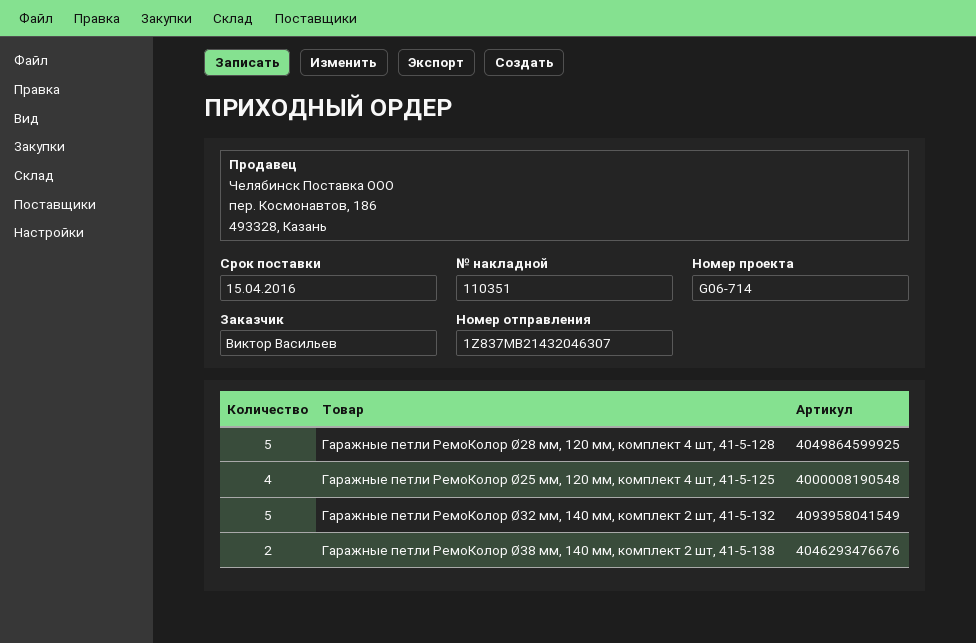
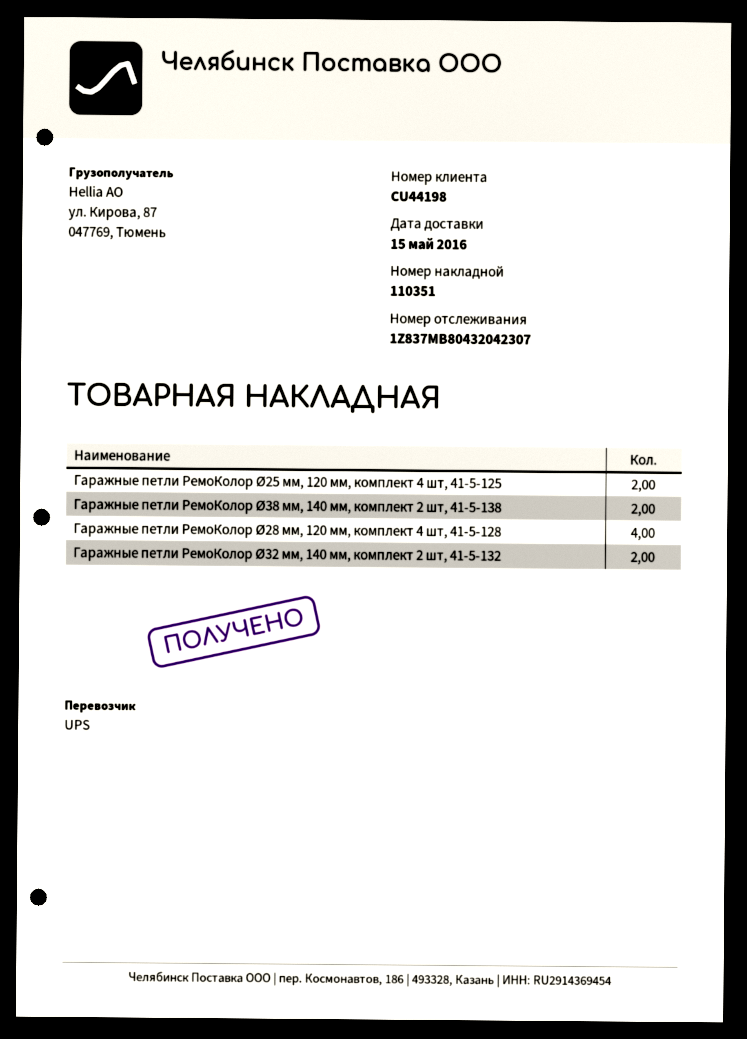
delivery date: 2016-04-15 -> 2016-05-15
tracking number: 1Z837MB21432046307 -> 1Z837MB80432042307
Гаражные петли РемоКолор Ø28 мм, 120 мм, комплект 4 шт, 41-5-128: 5 -> 4
Гаражные петли РемоКолор Ø25 мм, 120 мм, комплект 4 шт, 41-5-125: 4 -> 2
Гаражные петли РемоКолор Ø32 мм, 140 мм, комплект 2 шт, 41-5-132: 5 -> 2

